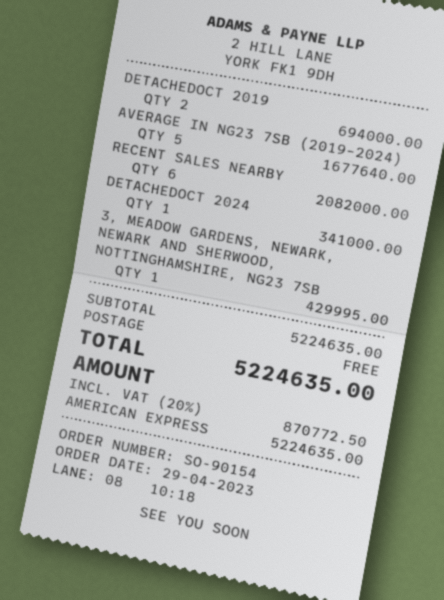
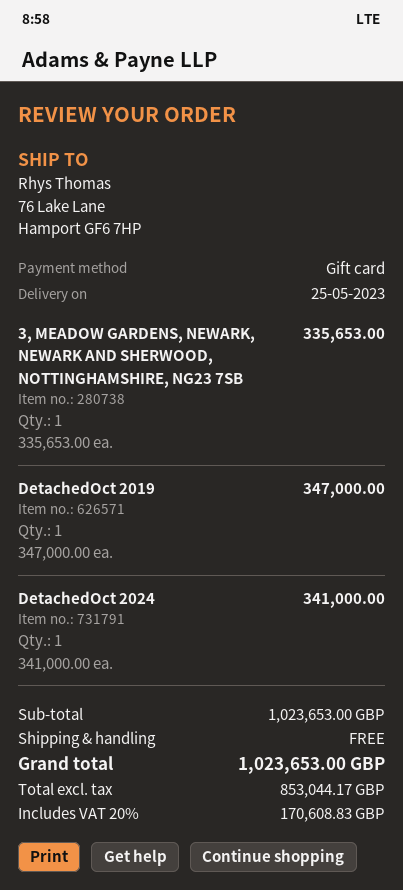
payment method: American Express -> gift card
DETACHEDOCT 2019: 2 for 694000.00 -> 1 for 347000.00
AVERAGE IN NG23 7SB (2019–2024): 5 for 1677640.00 -> none
RECENT SALES NEARBY: 6 for 2082000.00 -> none
3, MEADOW GARDENS, NEWARK, NEWARK AND SHERWOOD, NOTTINGHAMSHIRE, NG23 7SB: 1 for 429995.00 -> 1 for 335653.00
subtotal: 5224635.00 -> 1023653.00
tax: 20% = 870772.50 -> 20% = 170608.83
total: 5224635.00 -> 1023653.00

